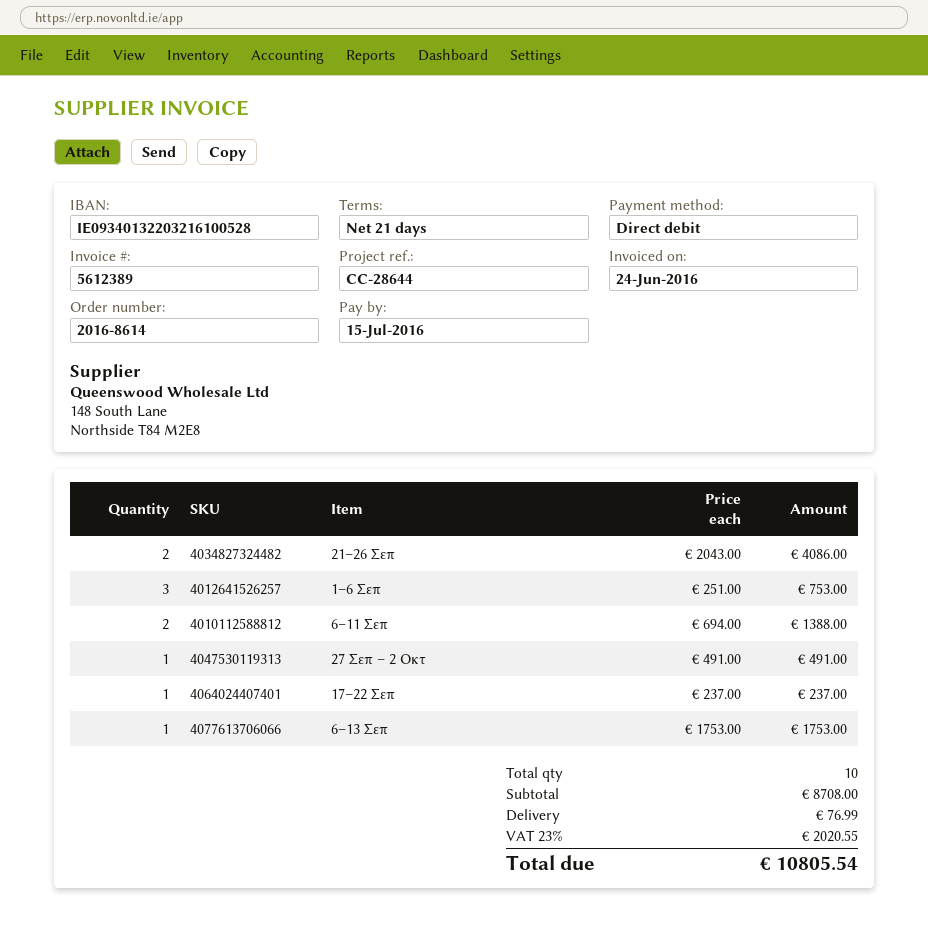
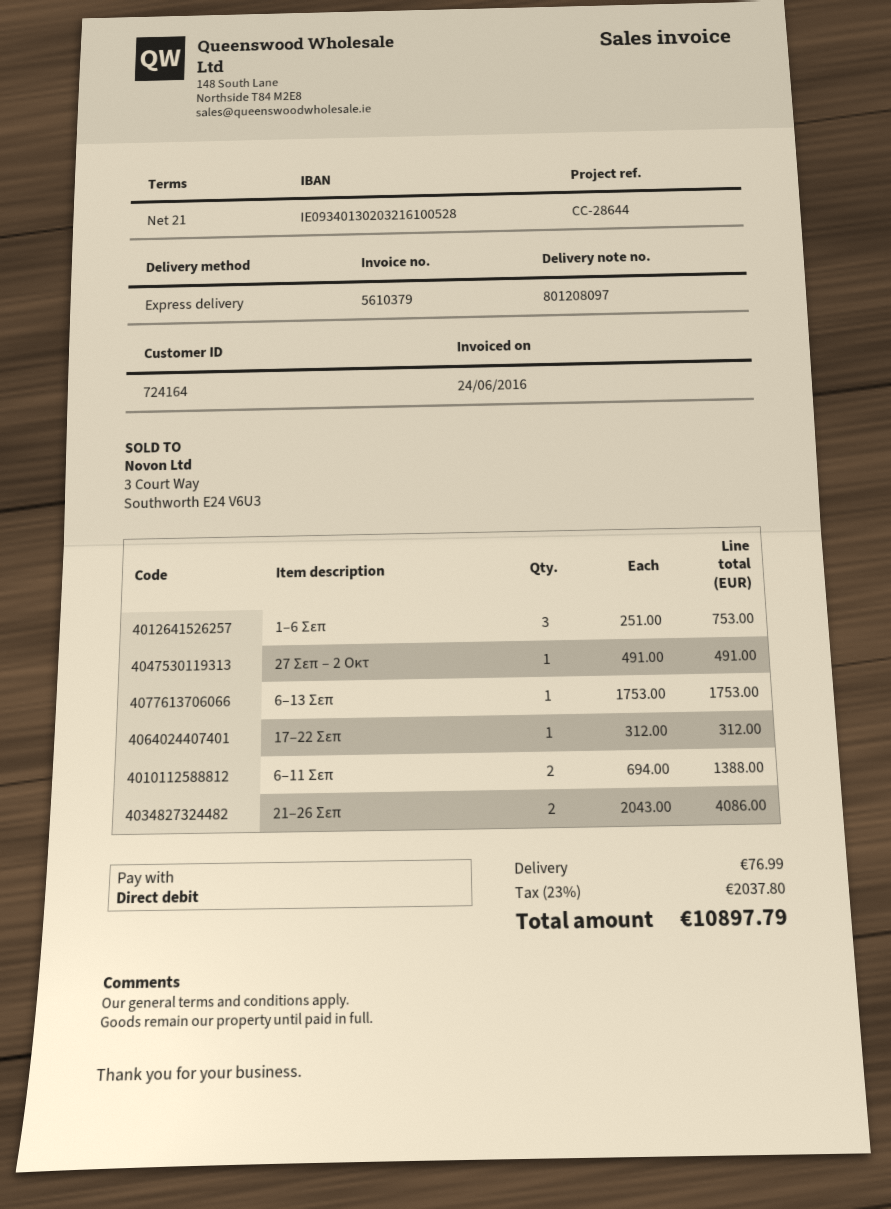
invoice number: 5612389 -> 5610379
bank account: IE09340132203216100528 -> IE09340130203216100528
17–22 Σεπ: 1 x 237.00 = 237.00 -> 1 x 312.00 = 312.00
tax: 23% = 2020.55 -> 23% = 2037.80
total: 10805.54 -> 10897.79

